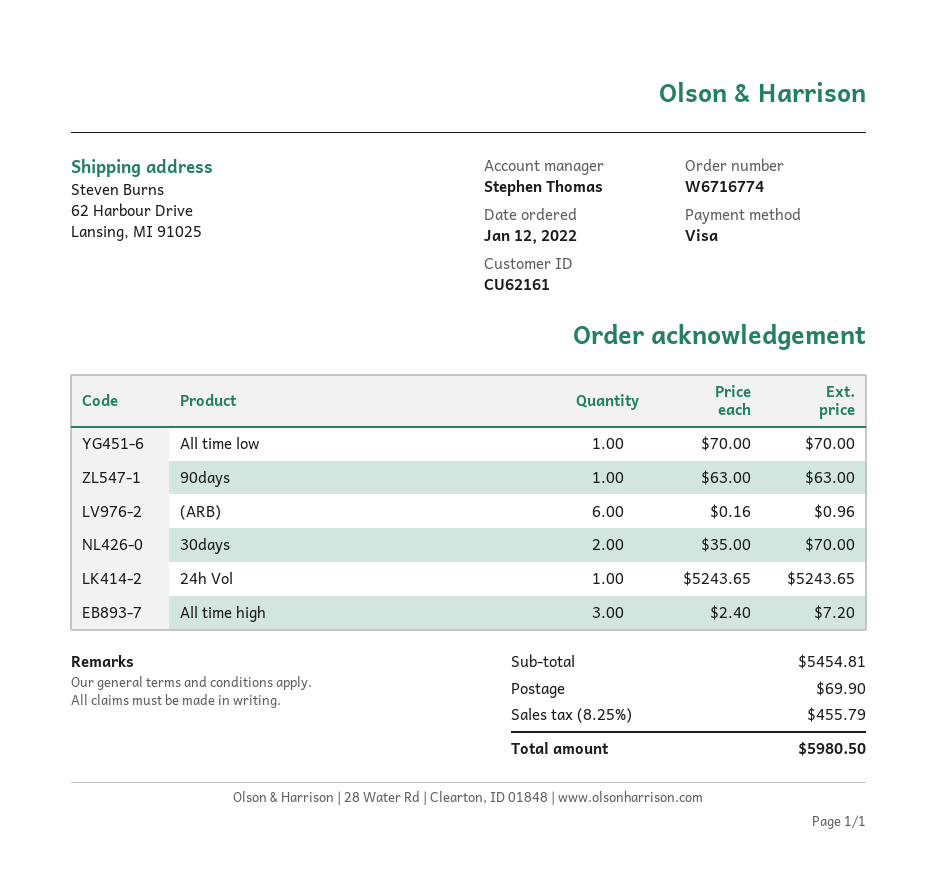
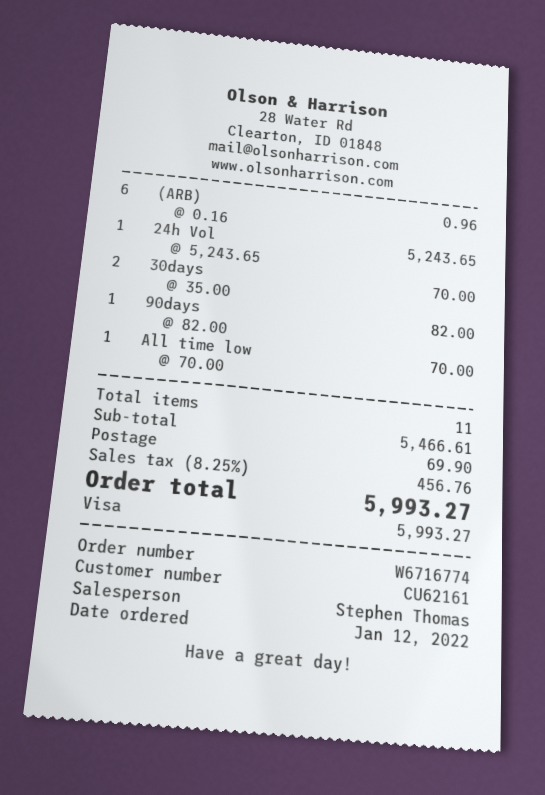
90days: 1 x 63.00 = 63.00 -> 1 x 82.00 = 82.00
All time high: 3 x 2.40 = 7.20 -> none
subtotal: 5454.81 -> 5466.61
tax: 8.25% = 455.79 -> 8.25% = 456.76
total: 5980.50 -> 5993.27

